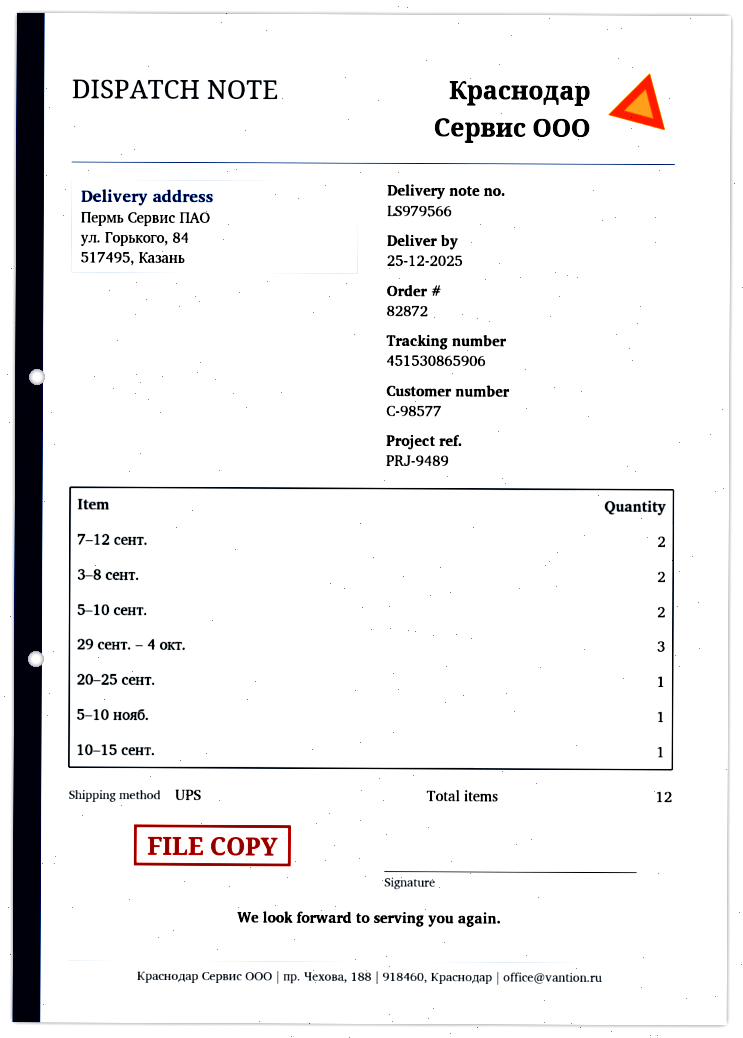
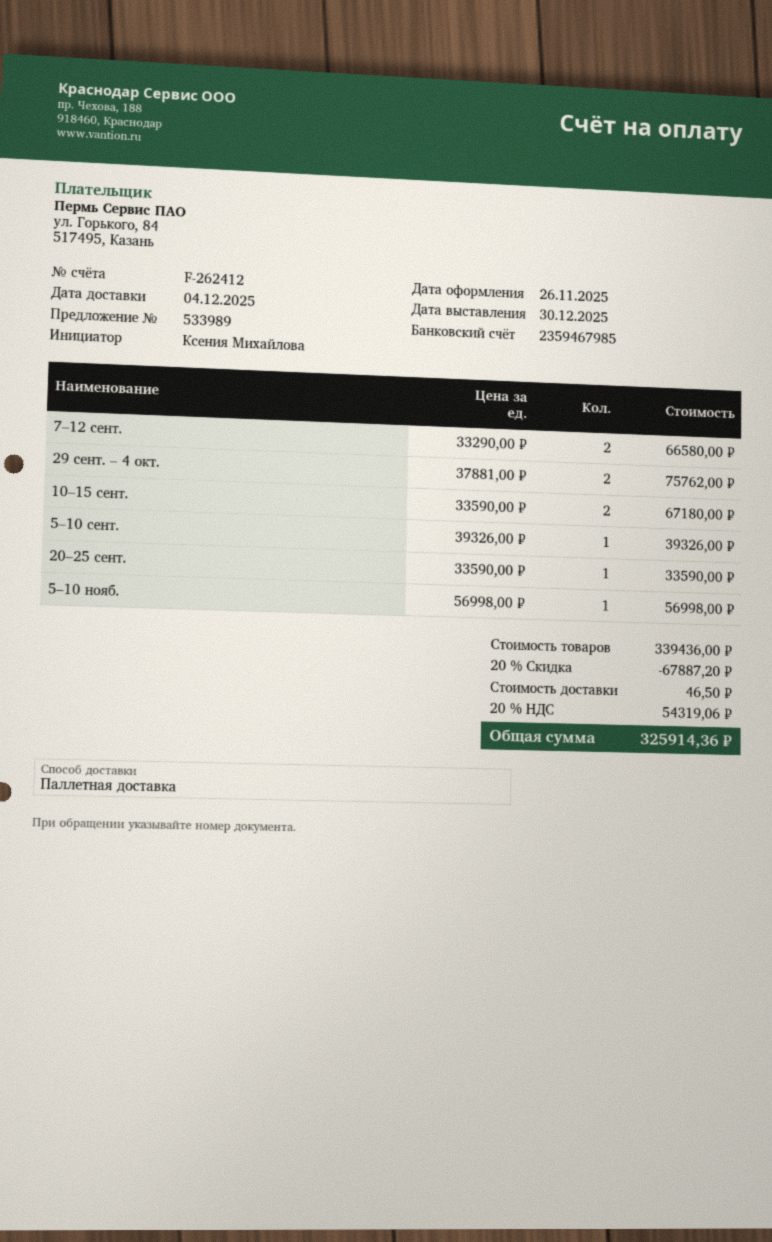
delivery date: 2025-12-25 -> 2025-12-04
shipping method: UPS -> pallet freight
3–8 сент.: 2 -> none
5–10 сент.: 2 -> 1
29 сент. – 4 окт.: 3 -> 2
10–15 сент.: 1 -> 2

